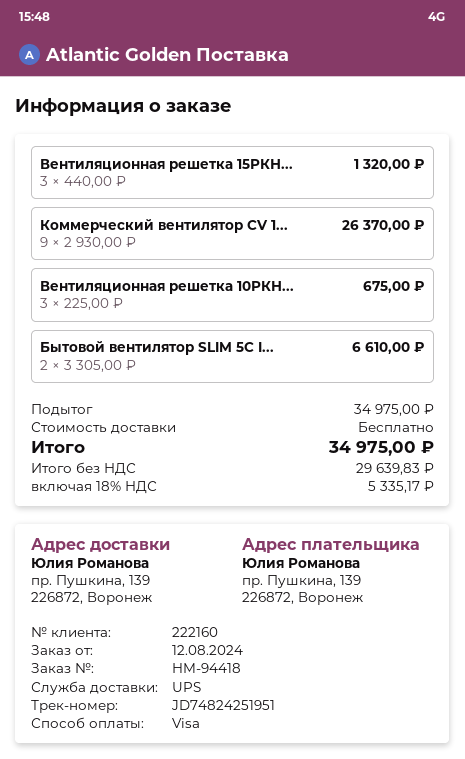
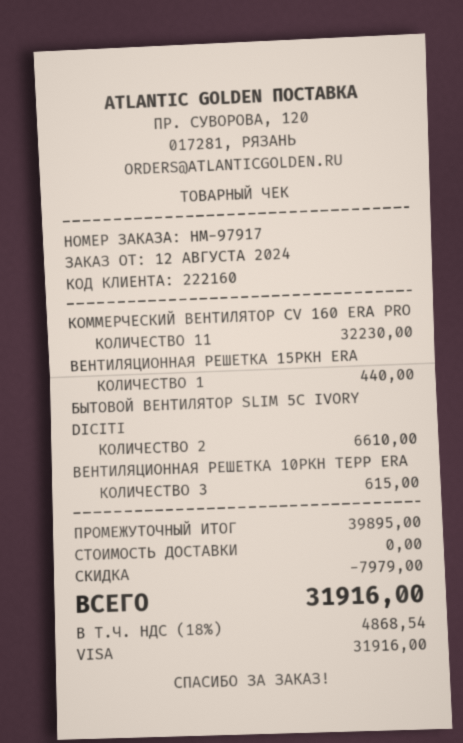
order number: HM-94418 -> HM-97917
Вентиляционная решетка 15РКН...: 3 for 1320.00 -> 1 for 440.00
Коммерческий вентилятор CV 1...: 9 for 26370.00 -> 11 for 32230.00
Вентиляционная решетка 10РКН...: 3 for 675.00 -> 3 for 615.00
subtotal: 34975.00 -> 39895.00
discount: none -> 7979.00
tax: 18% = 5335.17 -> 18% = 4868.54
total: 34975.00 -> 31916.00

